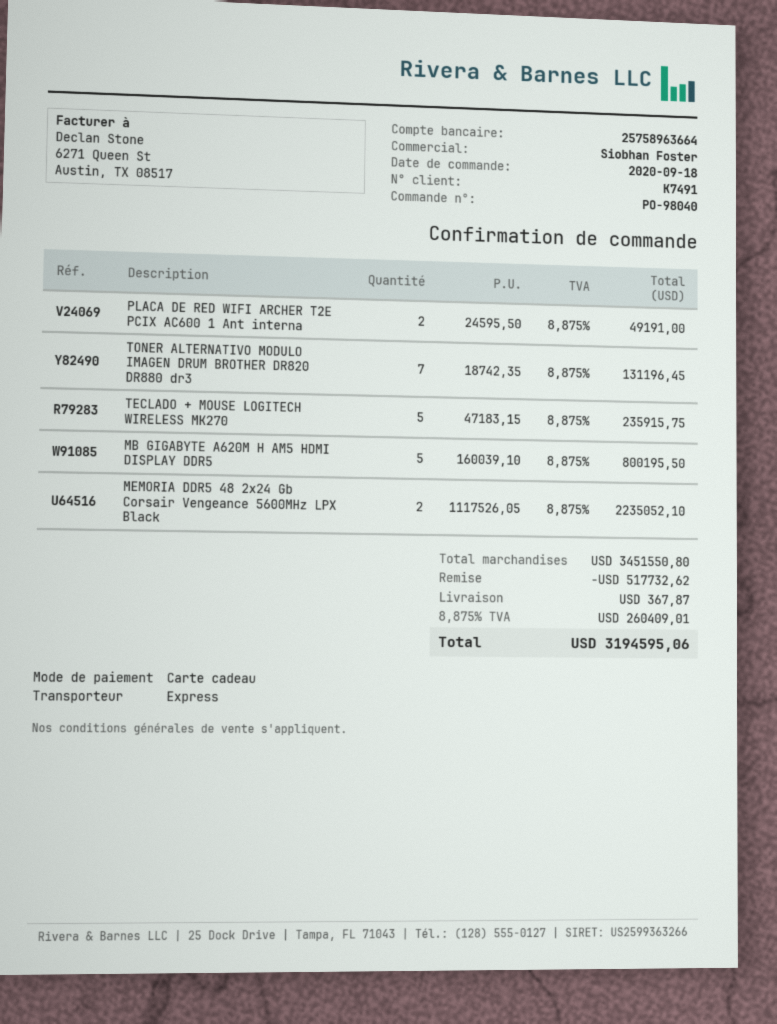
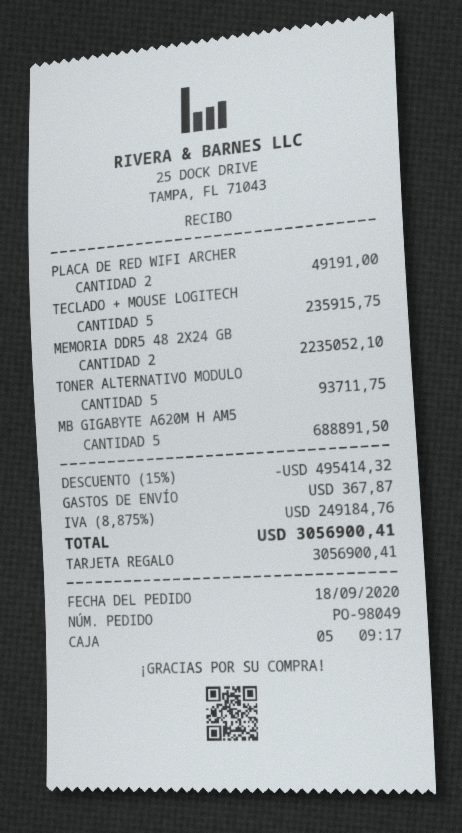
order number: PO-98040 -> PO-98049
TONER ALTERNATIVO MODULO IMAGEN DRUM BROTHER DR820 DR880 dr3: 7 for 131196.45 -> 5 for 93711.75
MB GIGABYTE A620M H AM5 HDMI DISPLAY DDR5: 5 for 800195.50 -> 5 for 688891.50
discount: 517732.62 -> 495414.32
tax: 8.875% = 260409.01 -> 8.875% = 249184.76
total: 3194595.06 -> 3056900.41

